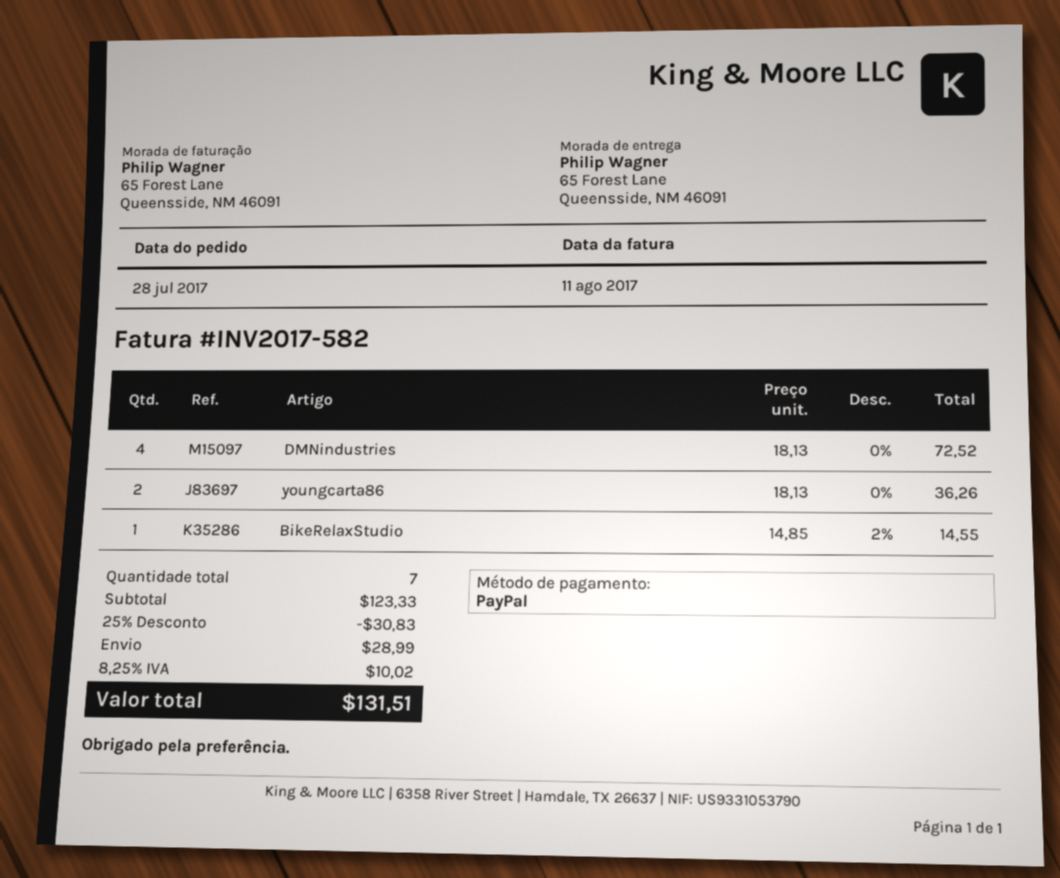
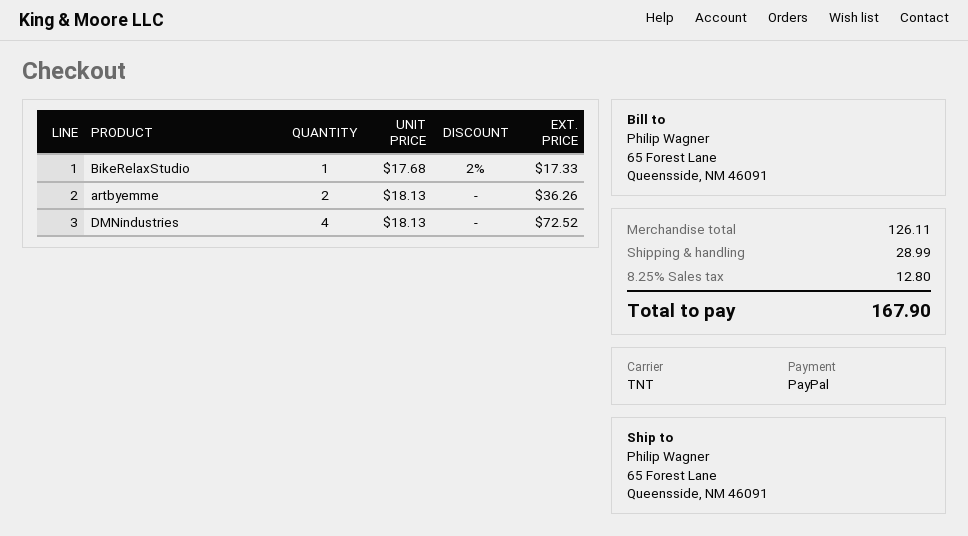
youngcarta86: 2 x 18.13 = 36.26 -> none
BikeRelaxStudio: 1 x 14.85 - 2% = 14.55 -> 1 x 17.68 - 2% = 17.33
artbyemme: none -> 2 x 18.13 = 36.26
subtotal: 123.33 -> 126.11
discount: 25% = 30.83 -> none
tax: 8.25% = 10.02 -> 8.25% = 12.80
total: 131.51 -> 167.90

